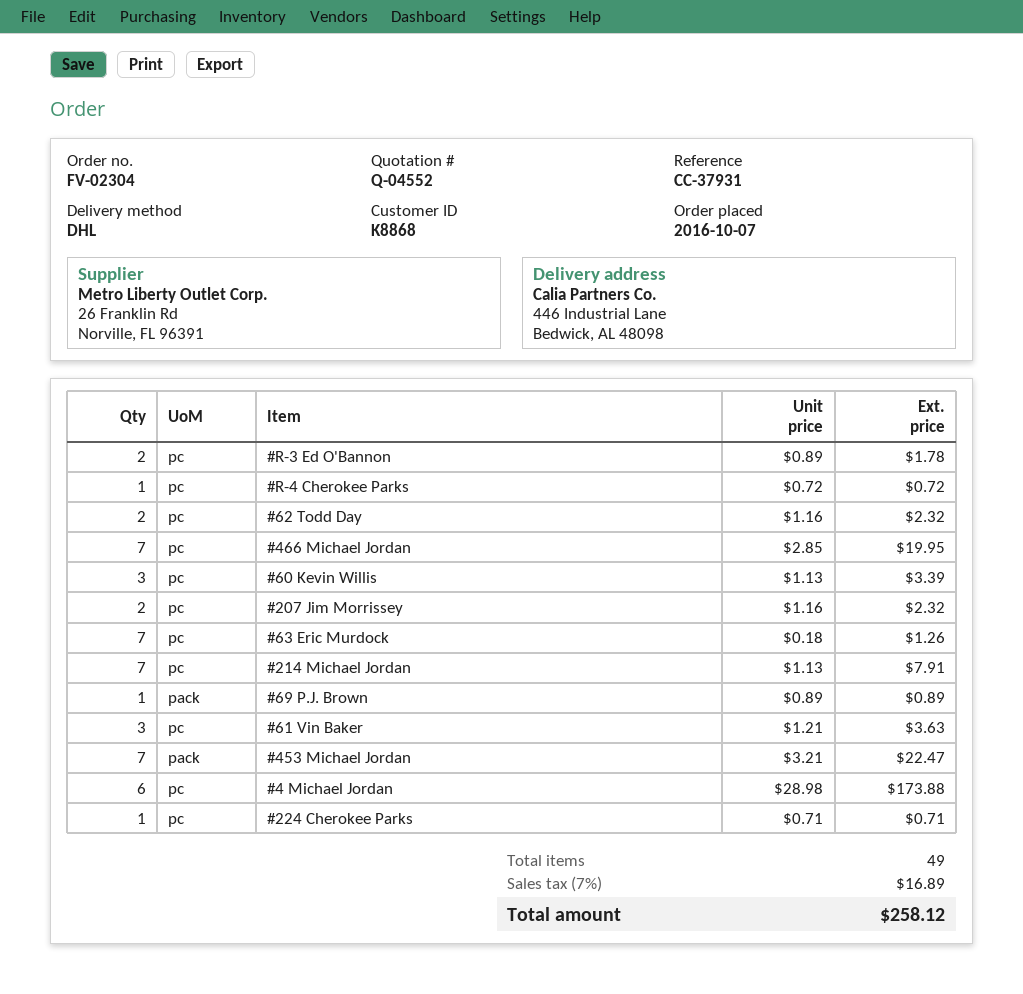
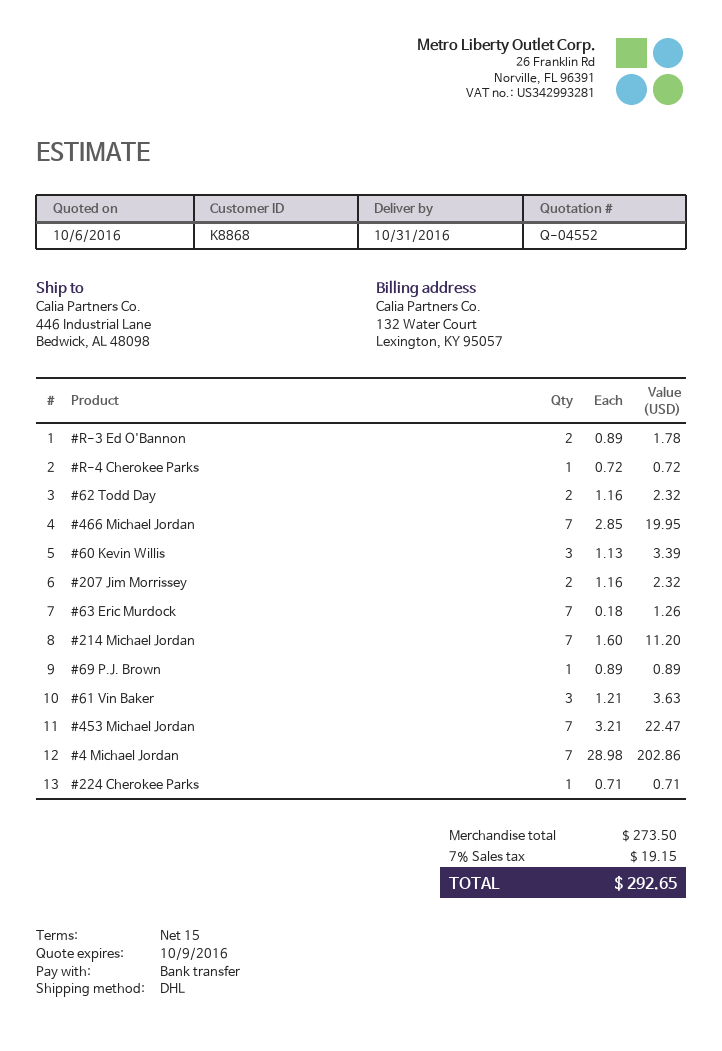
#214 Michael Jordan: 7 x 1.13 = 7.91 -> 7 x 1.60 = 11.20
#4 Michael Jordan: 6 x 28.98 = 173.88 -> 7 x 28.98 = 202.86
tax: 7% = 16.89 -> 7% = 19.15
total: 258.12 -> 292.65

